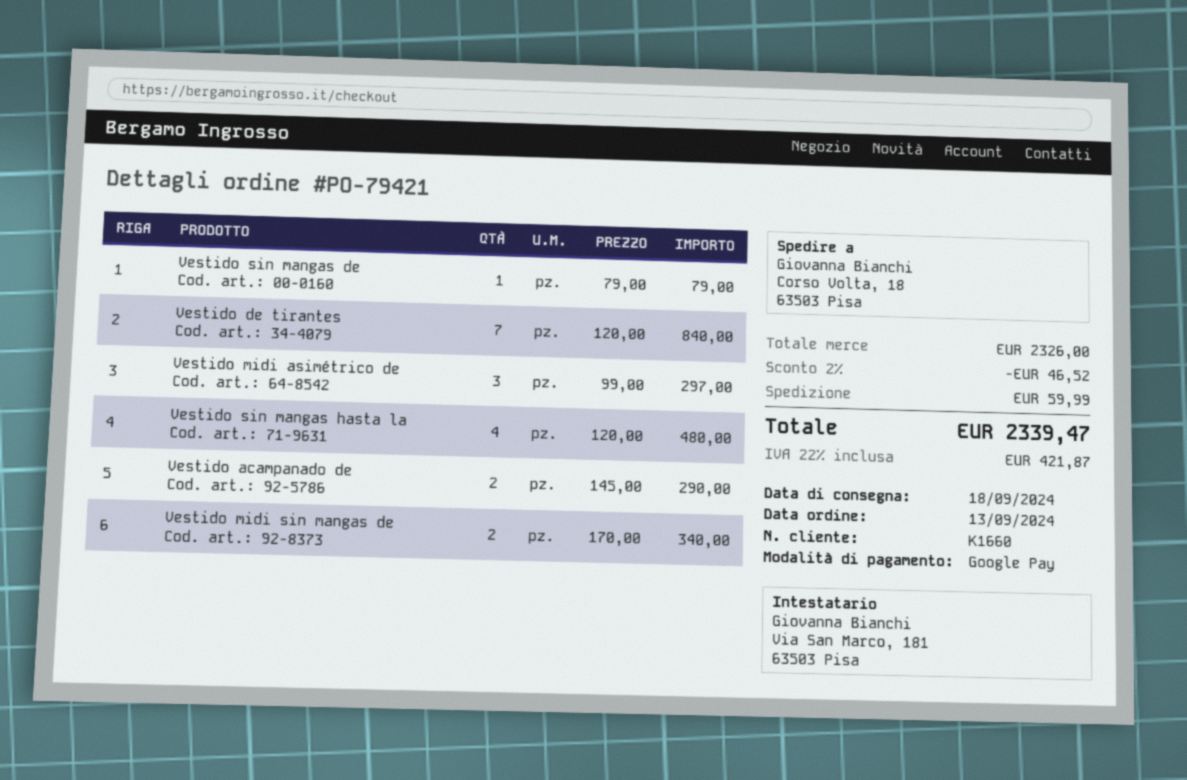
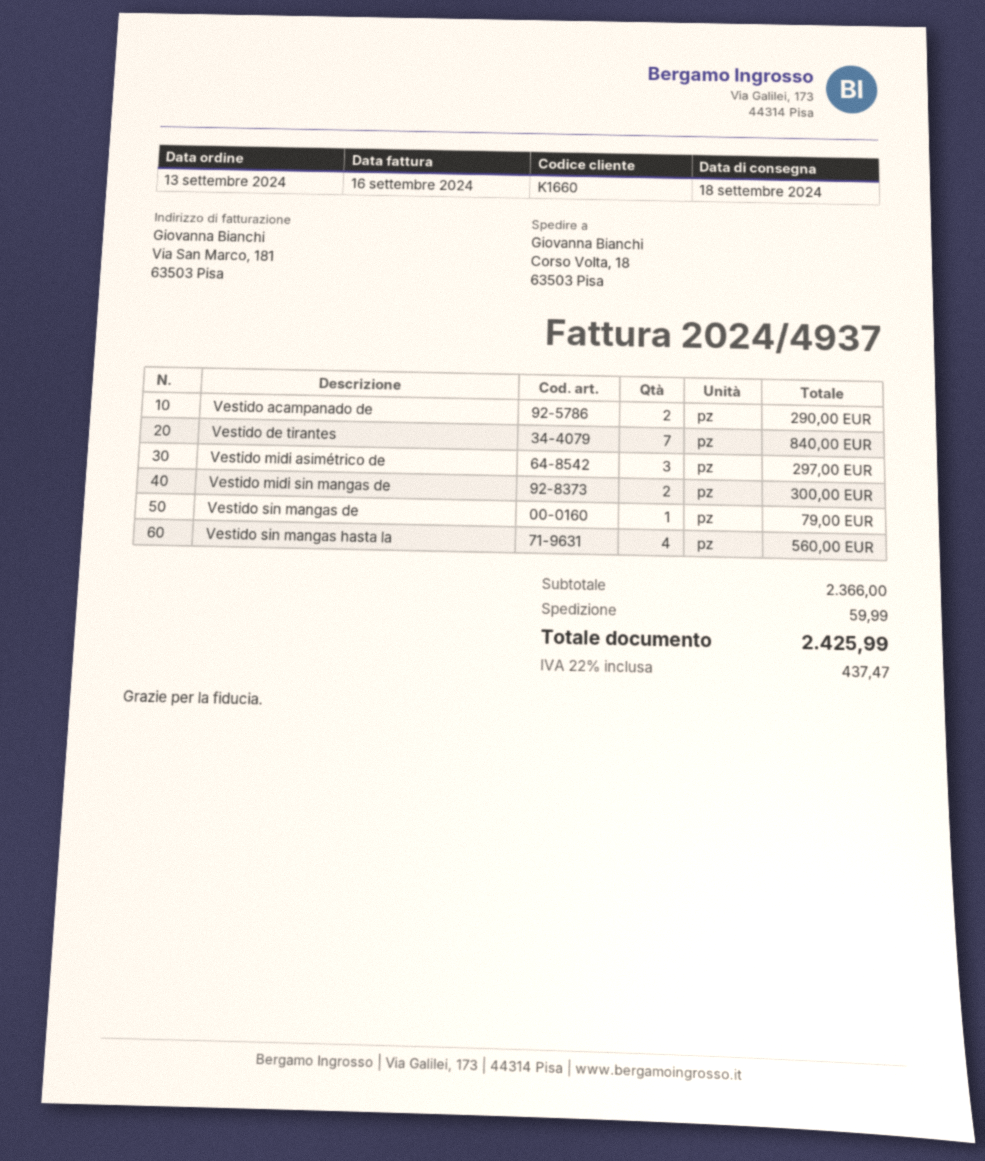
Vestido sin mangas hasta la: 4 for 480.00 -> 4 for 560.00
Vestido midi sin mangas de: 2 for 340.00 -> 2 for 300.00
subtotal: 2326.00 -> 2366.00
discount: 2% = 46.52 -> none
tax: 22% = 421.87 -> 22% = 437.47
total: 2339.47 -> 2425.99

